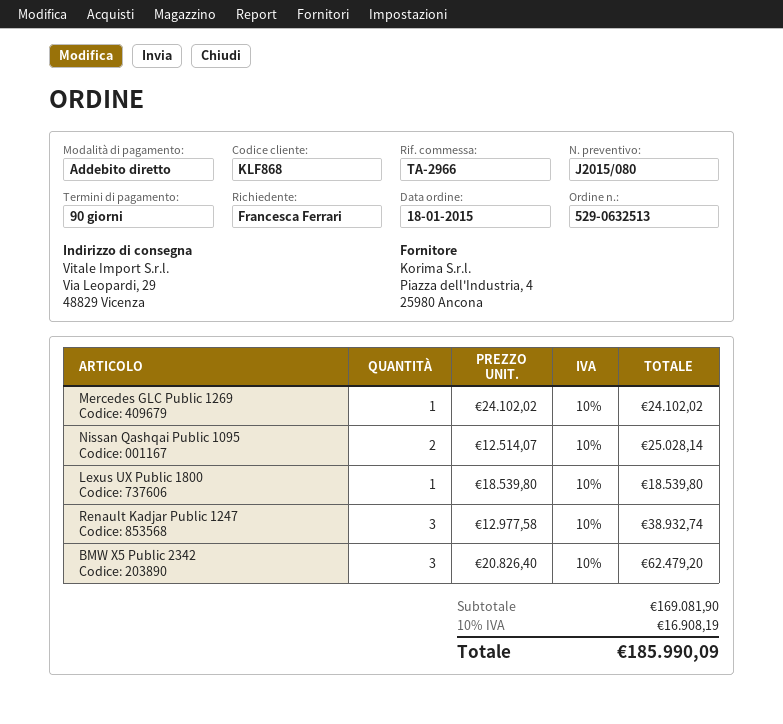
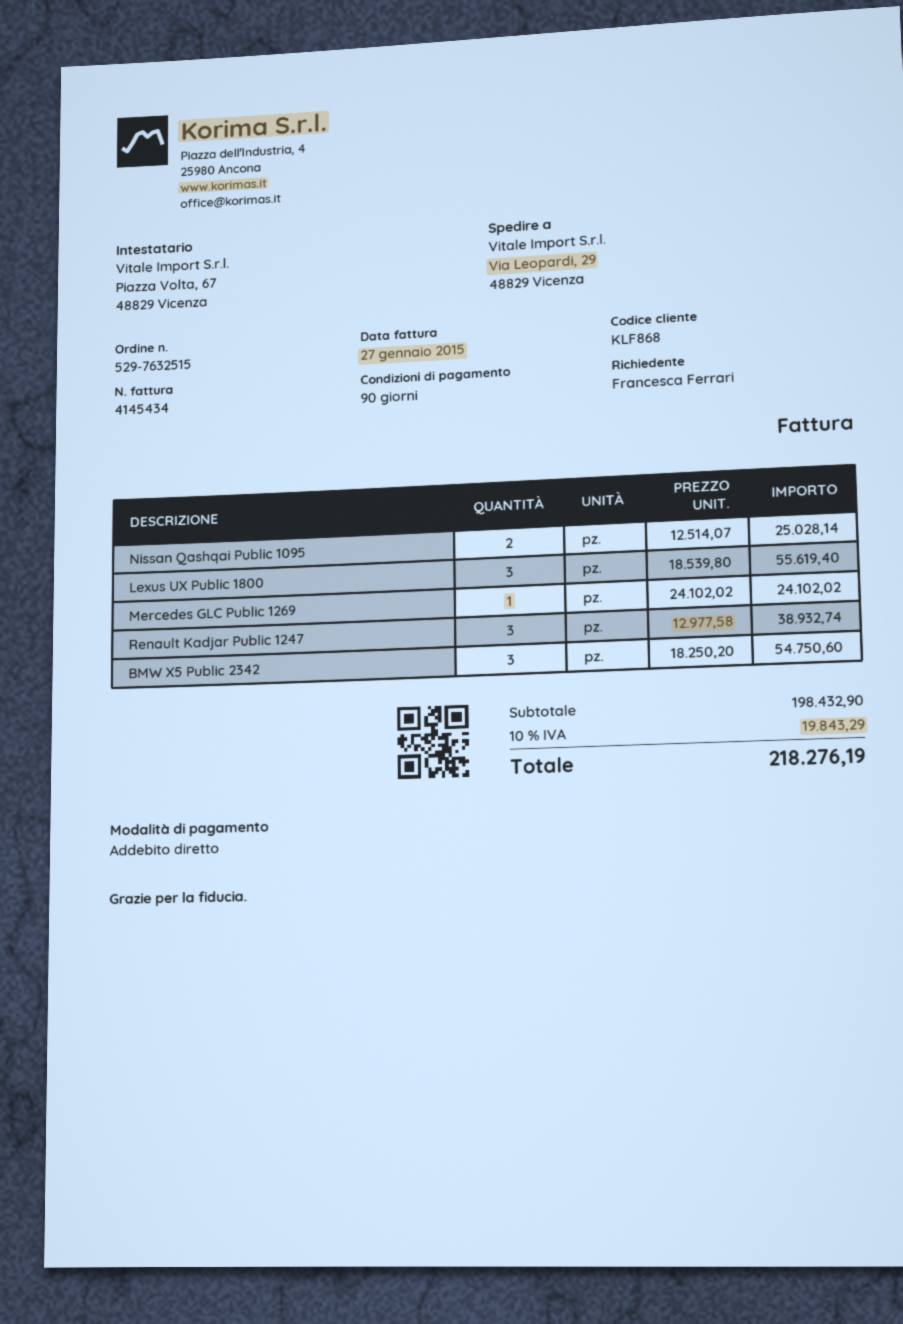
order number: 529-0632513 -> 529-7632515
Lexus UX Public 1800: 1 x 18539.80 = 18539.80 -> 3 x 18539.80 = 55619.40
BMW X5 Public 2342: 3 x 20826.40 = 62479.20 -> 3 x 18250.20 = 54750.60
subtotal: 169081.90 -> 198432.90
tax: 10% = 16908.19 -> 10% = 19843.29
total: 185990.09 -> 218276.19

